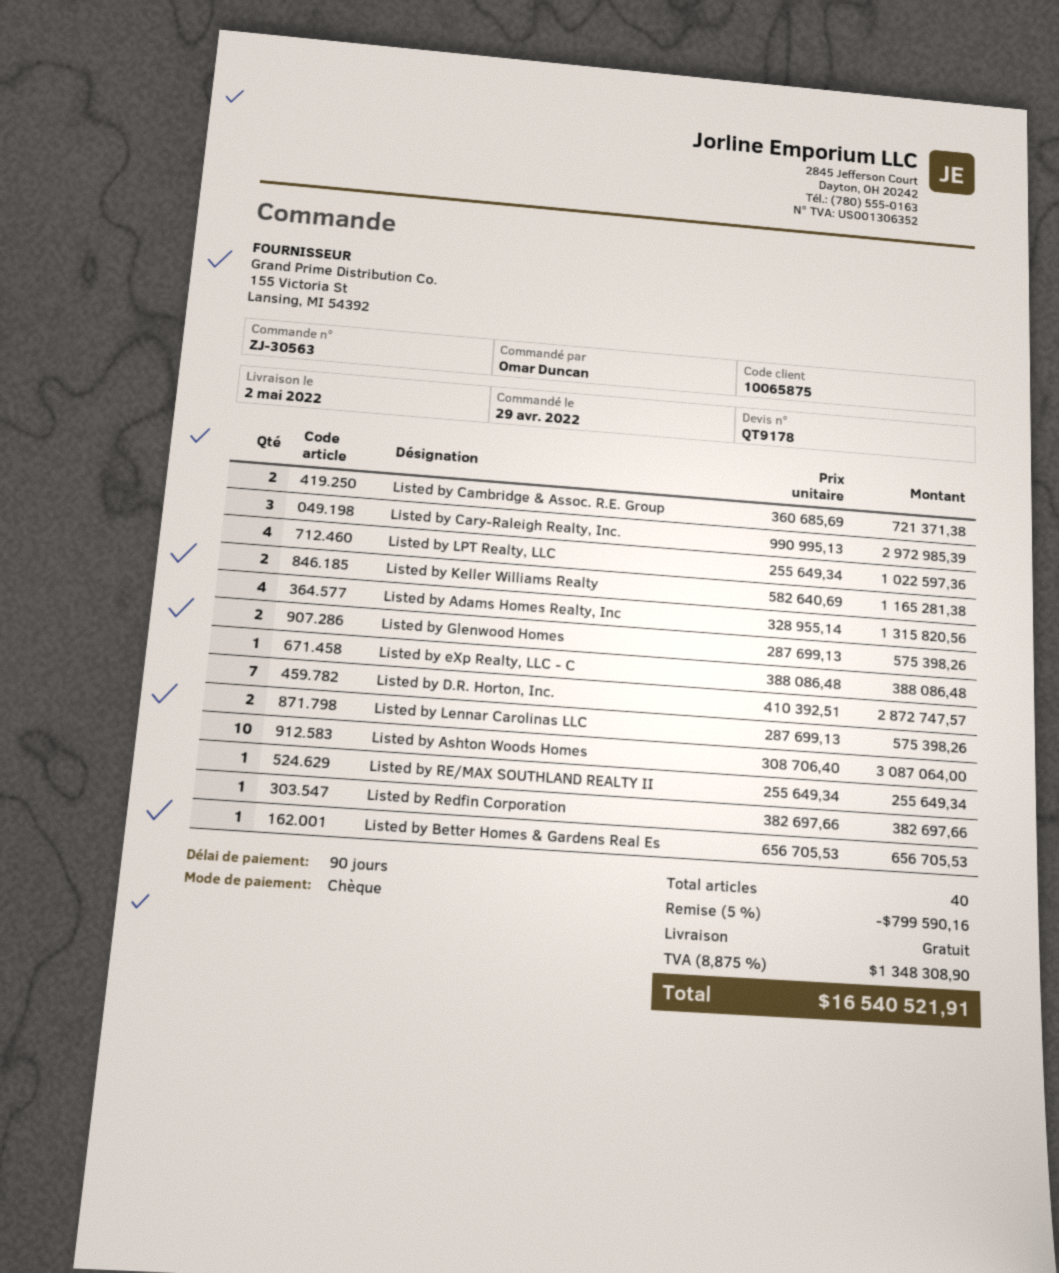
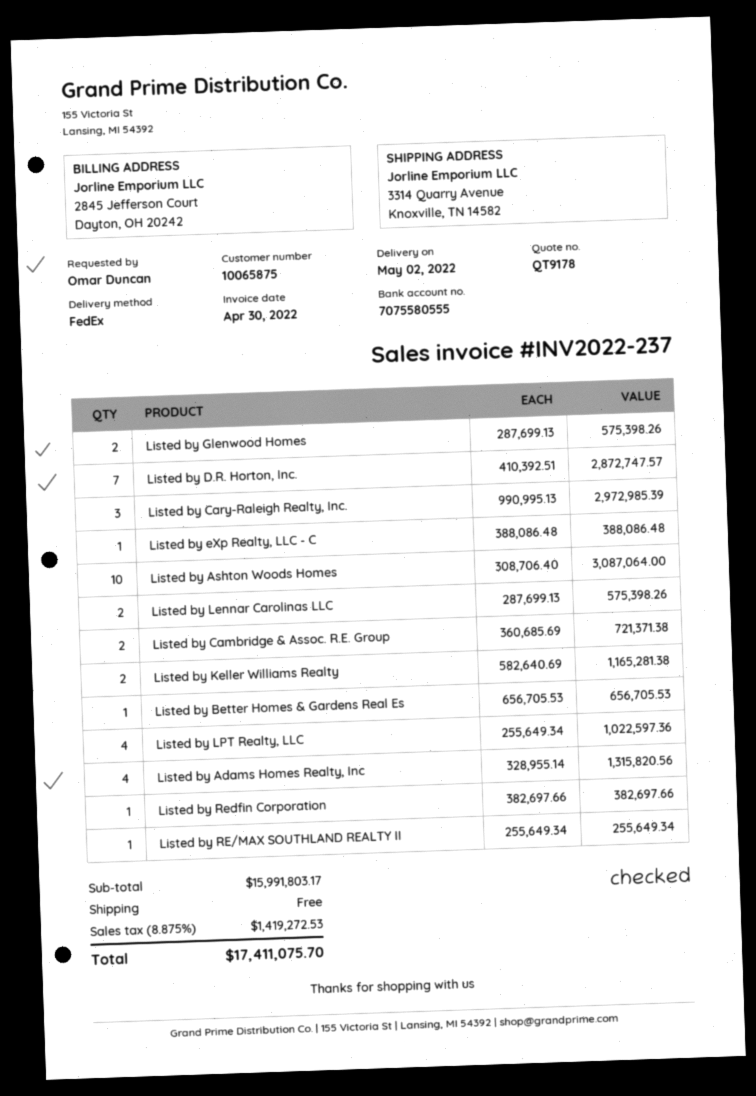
discount: 5% = 799590.16 -> none
tax: 8.875% = 1348308.90 -> 8.875% = 1419272.53
total: 16540521.91 -> 17411075.70

